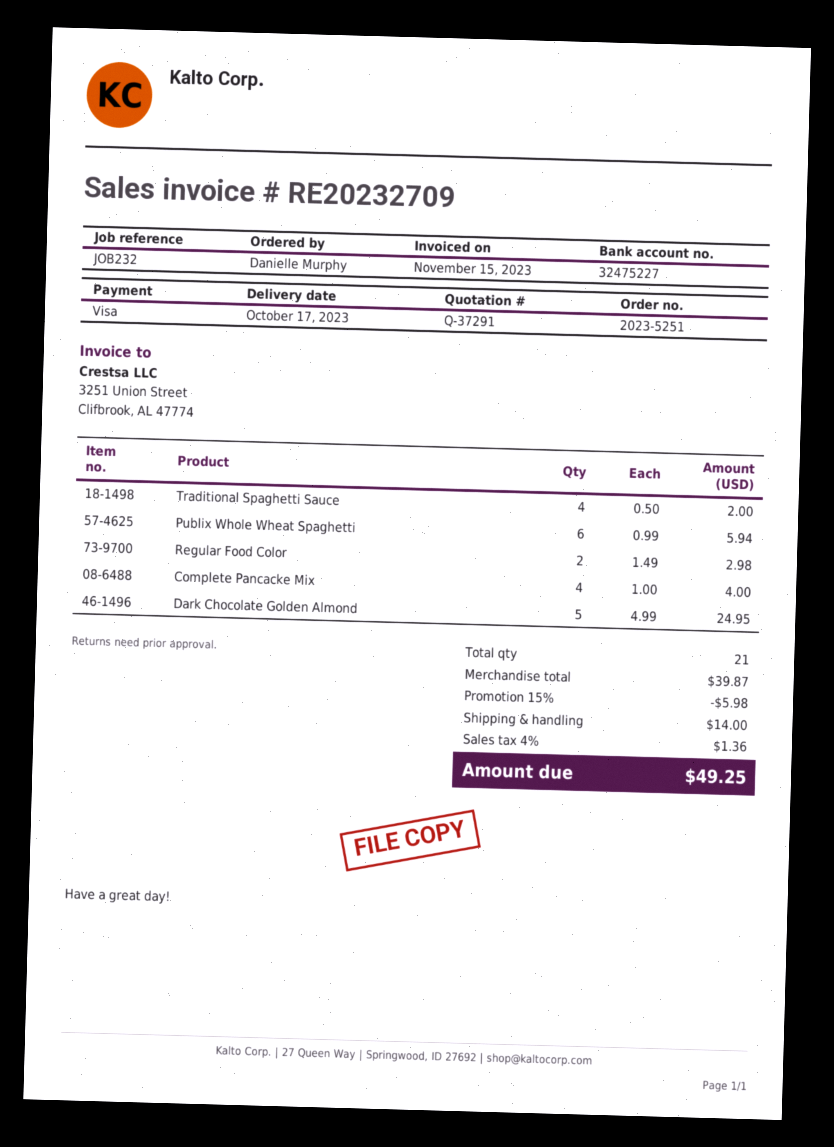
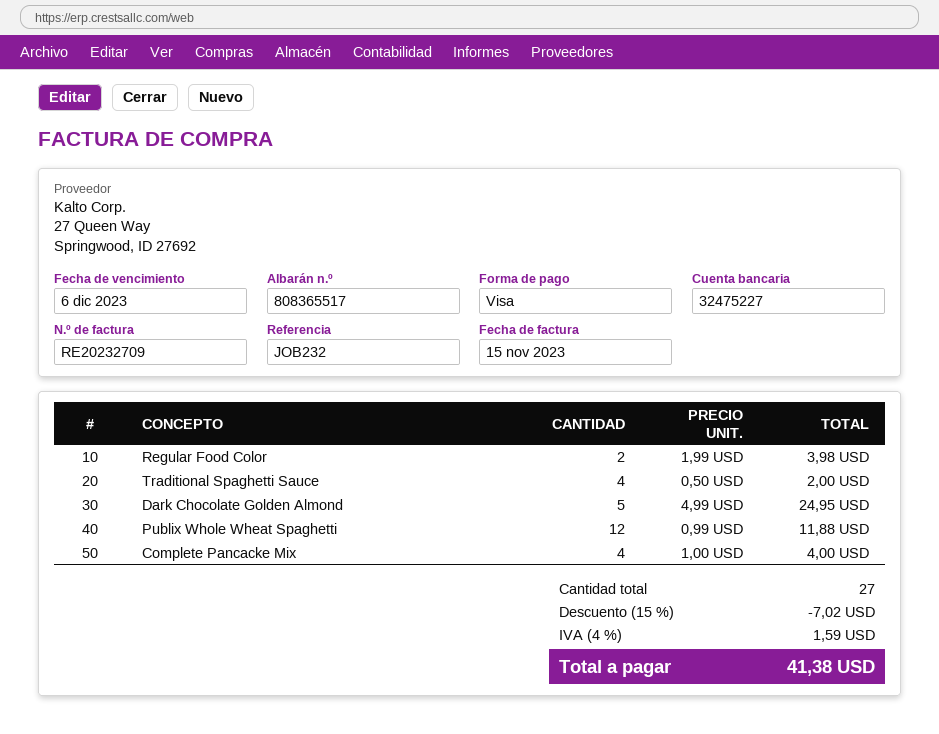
Publix Whole Wheat Spaghetti: 6 x 0.99 = 5.94 -> 12 x 0.99 = 11.88
Regular Food Color: 2 x 1.49 = 2.98 -> 2 x 1.99 = 3.98
total quantity: 21 -> 27
discount: 15% = 5.98 -> 15% = 7.02
shipping: 14.00 -> none
tax: 4% = 1.36 -> 4% = 1.59
total: 49.25 -> 41.38

